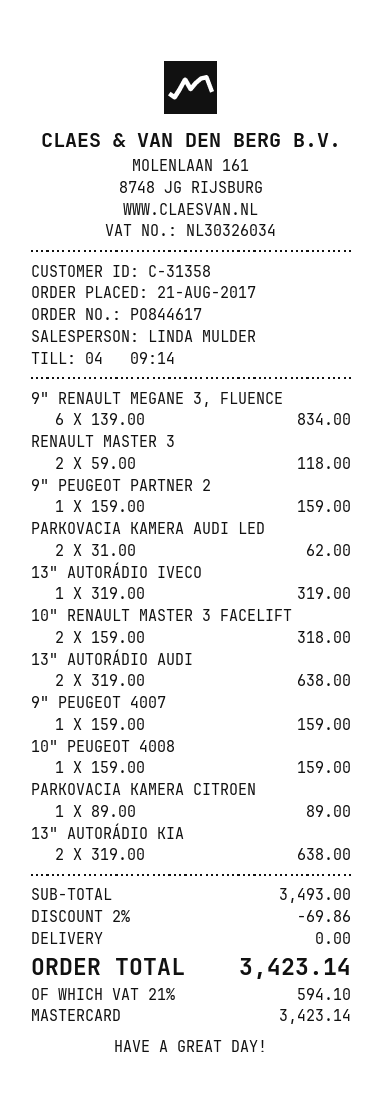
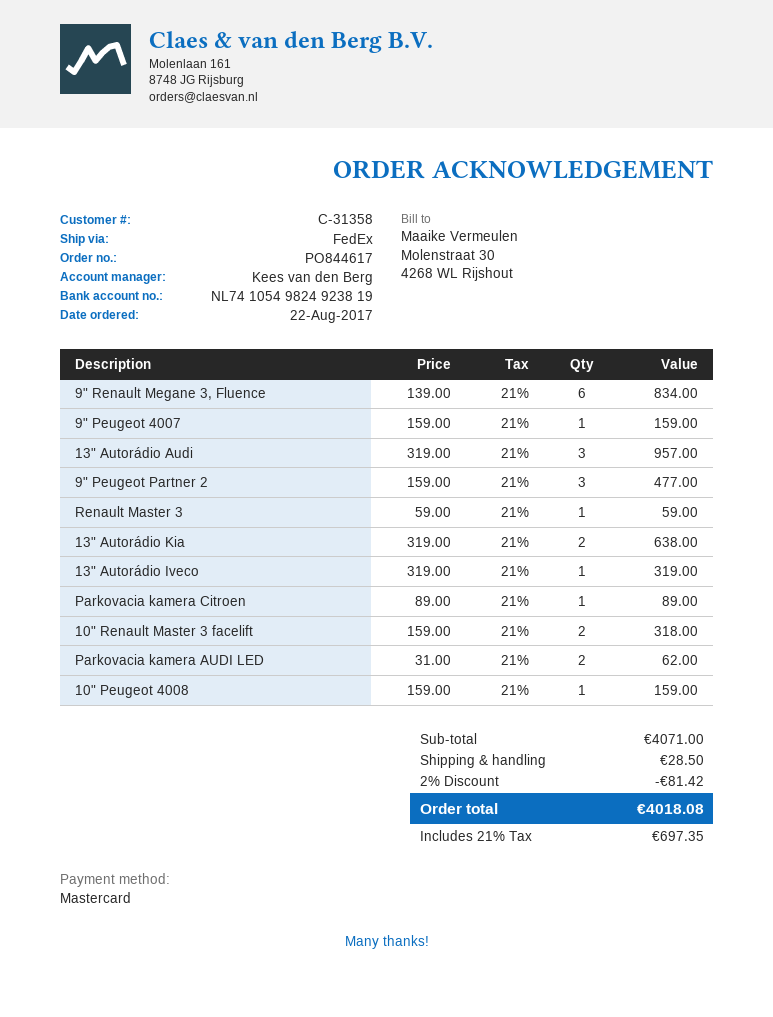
order date: 2017-08-21 -> 2017-08-22
sales rep: LINDA MULDER -> Kees van den Berg
RENAULT MASTER 3: 2 x 59.00 = 118.00 -> 1 x 59.00 = 59.00
9" PEUGEOT PARTNER 2: 1 x 159.00 = 159.00 -> 3 x 159.00 = 477.00
13" AUTORÁDIO AUDI: 2 x 319.00 = 638.00 -> 3 x 319.00 = 957.00
subtotal: 3493.00 -> 4071.00
discount: 2% = 69.86 -> 2% = 81.42
shipping: 0.00 -> 28.50
tax: 21% = 594.10 -> 21% = 697.35
total: 3423.14 -> 4018.08

